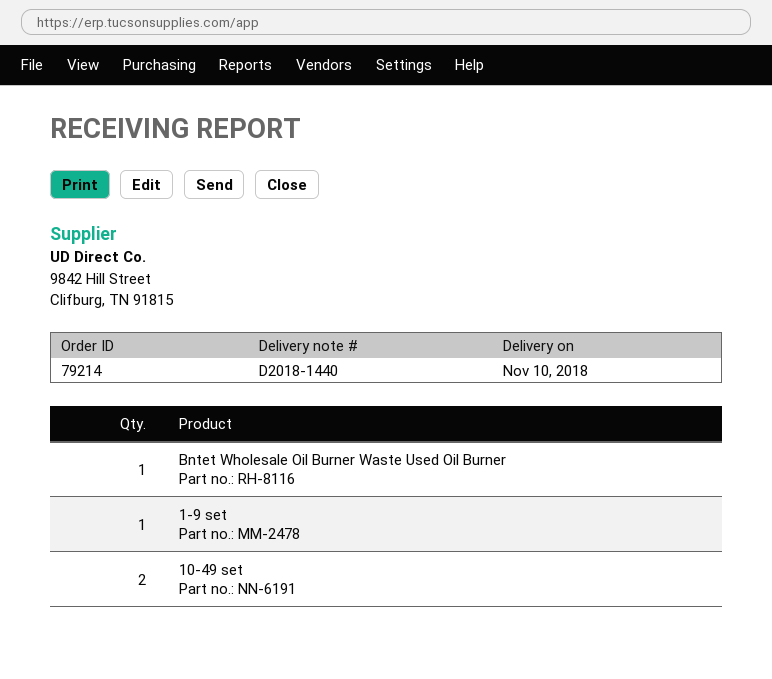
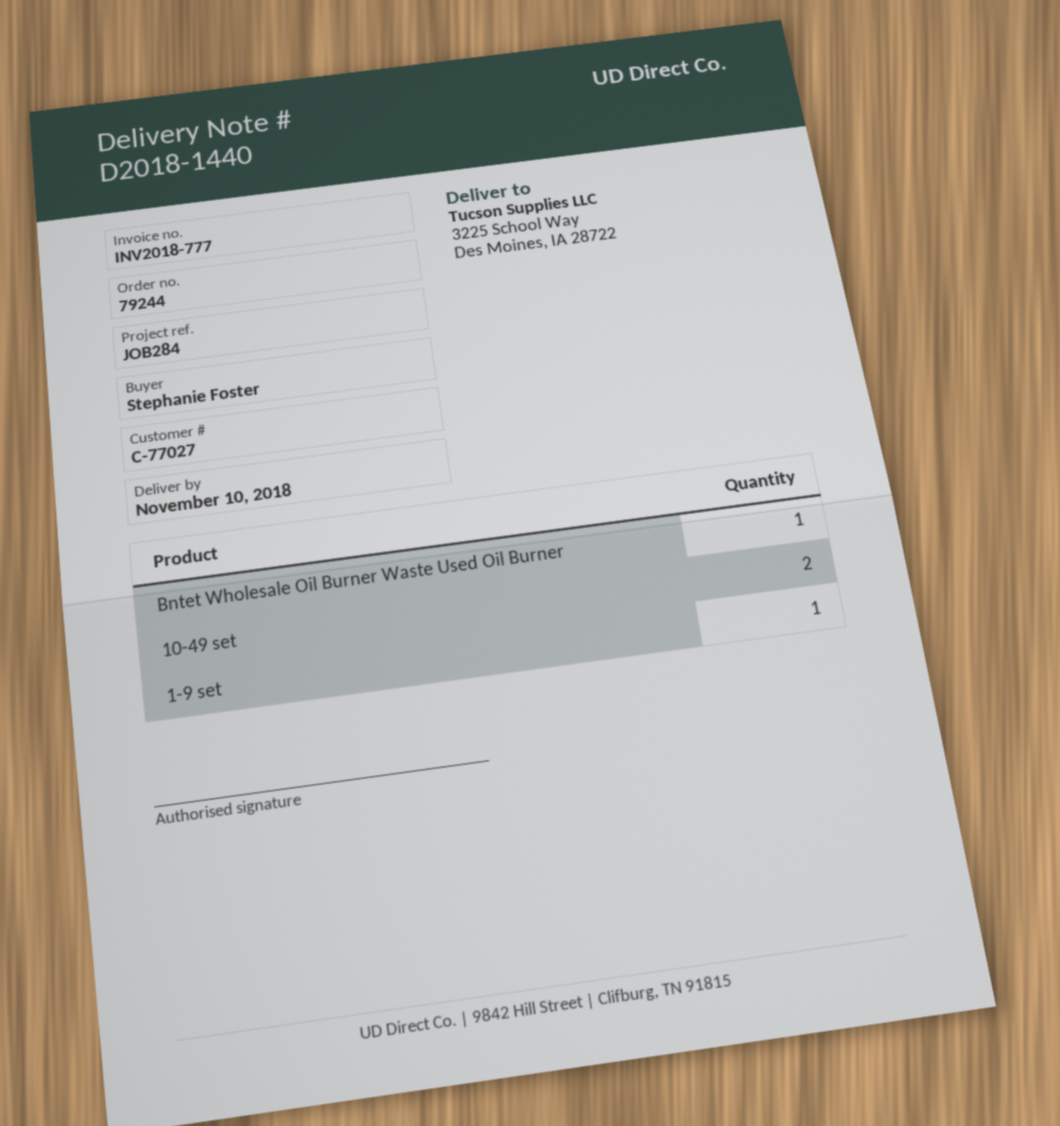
order number: 79214 -> 79244

